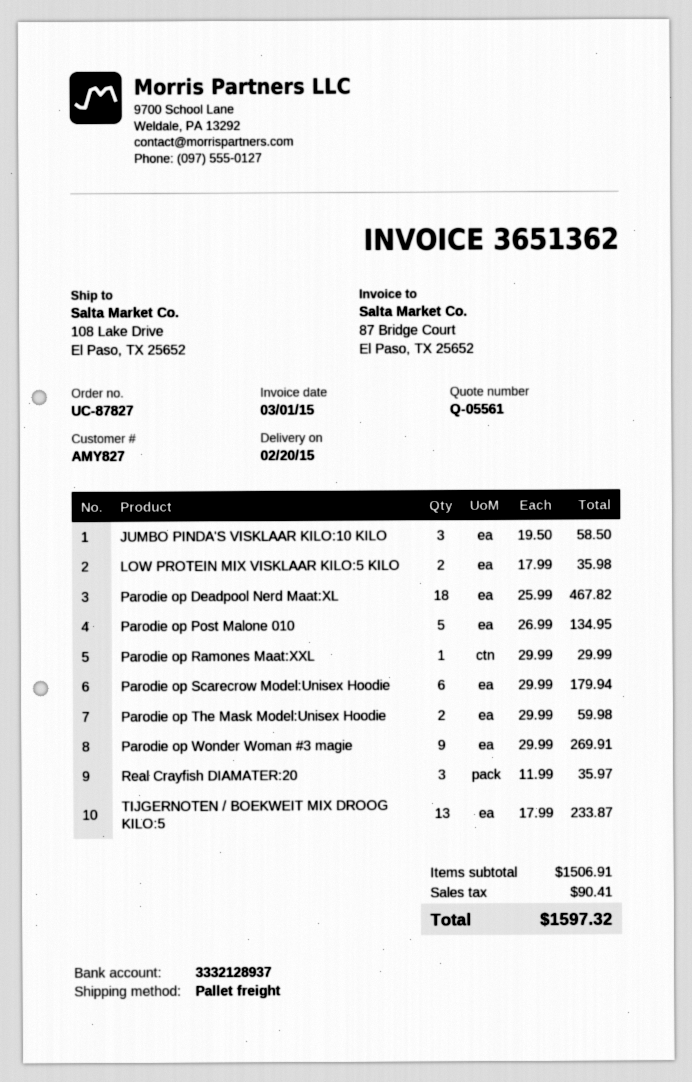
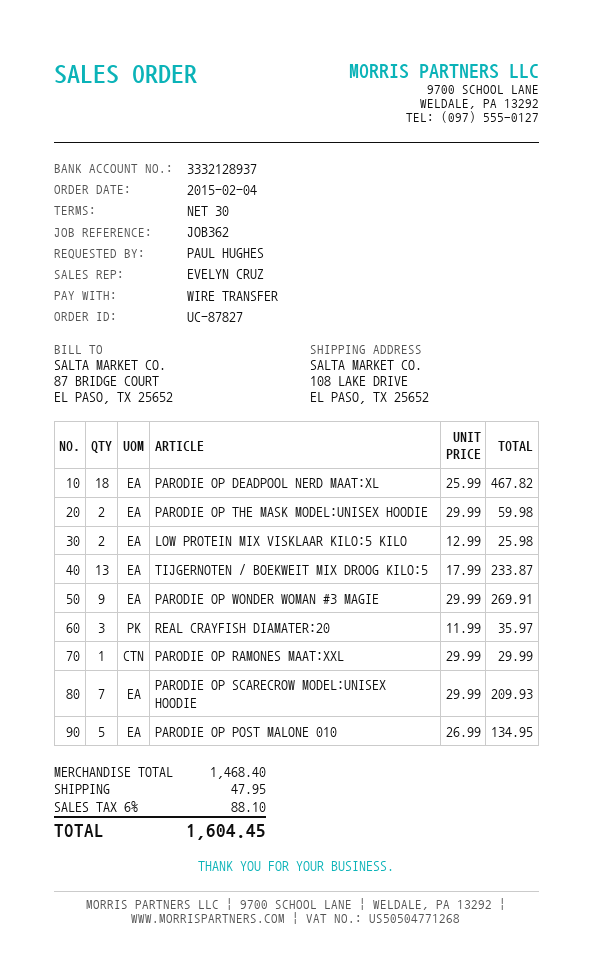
JUMBO PINDA'S VISKLAAR KILO:10 KILO: 3 x 19.50 = 58.50 -> none
LOW PROTEIN MIX VISKLAAR KILO:5 KILO: 2 x 17.99 = 35.98 -> 2 x 12.99 = 25.98
Parodie op Scarecrow Model:Unisex Hoodie: 6 x 29.99 = 179.94 -> 7 x 29.99 = 209.93
subtotal: 1506.91 -> 1468.40
shipping: none -> 47.95
tax: 90.41 -> 88.10
total: 1597.32 -> 1604.45

